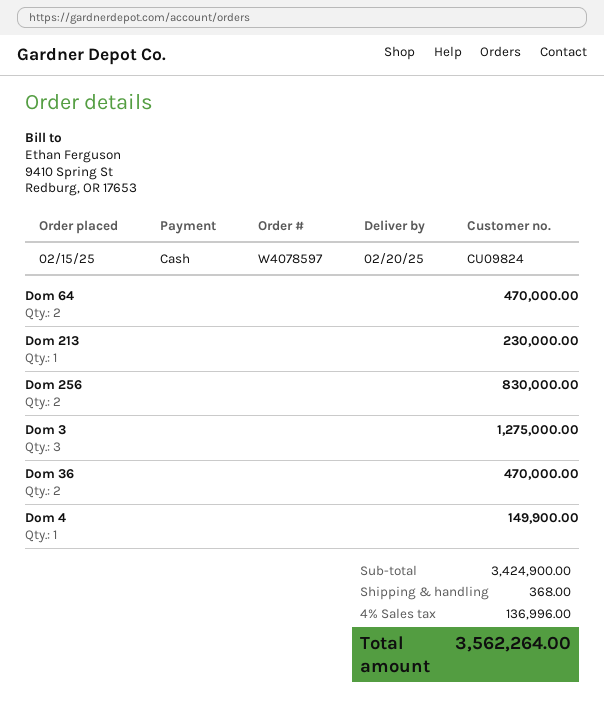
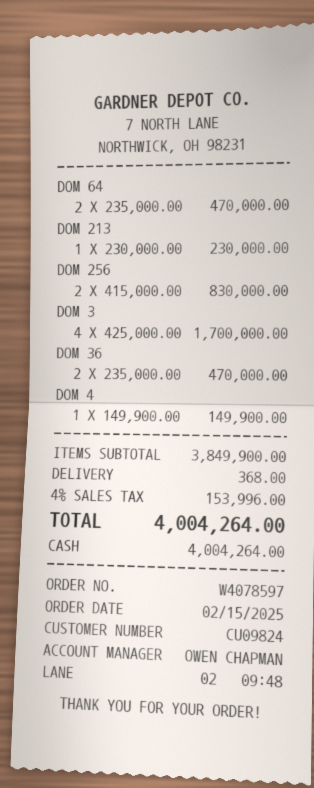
Dom 3: 3 for 1275000.00 -> 4 for 1700000.00
subtotal: 3424900.00 -> 3849900.00
tax: 4% = 136996.00 -> 4% = 153996.00
total: 3562264.00 -> 4004264.00

